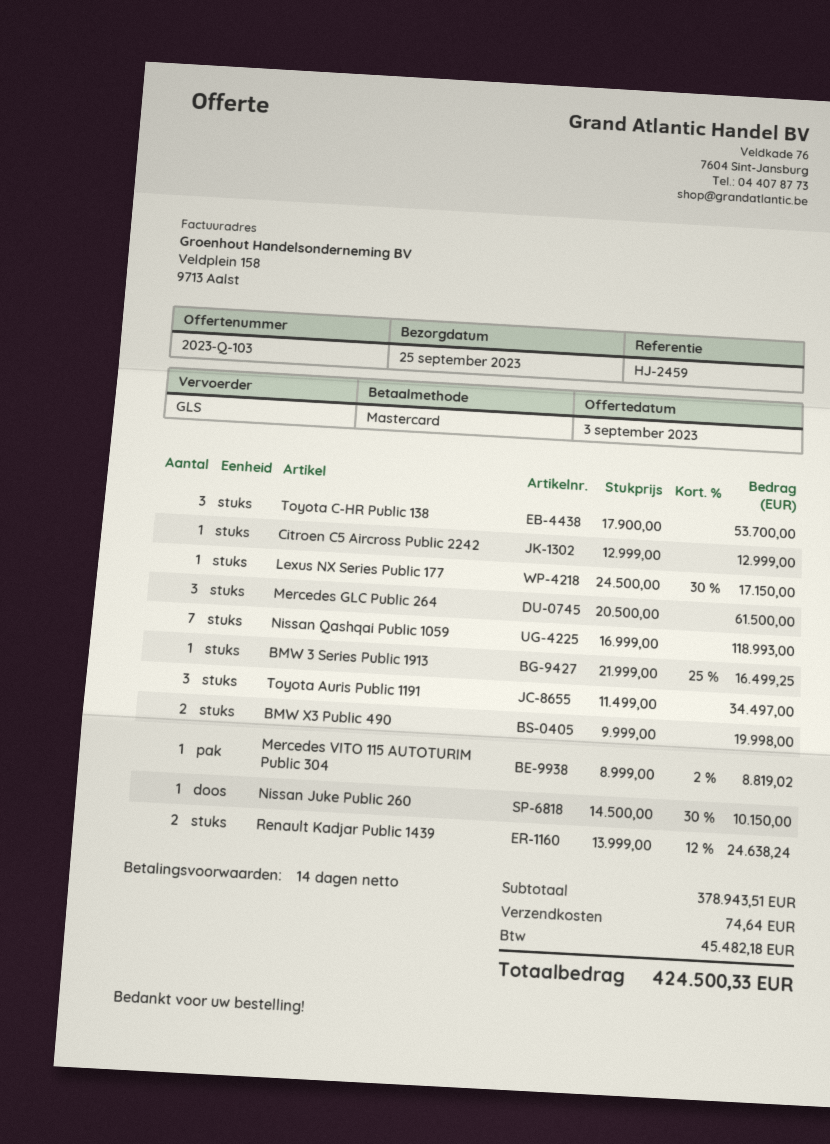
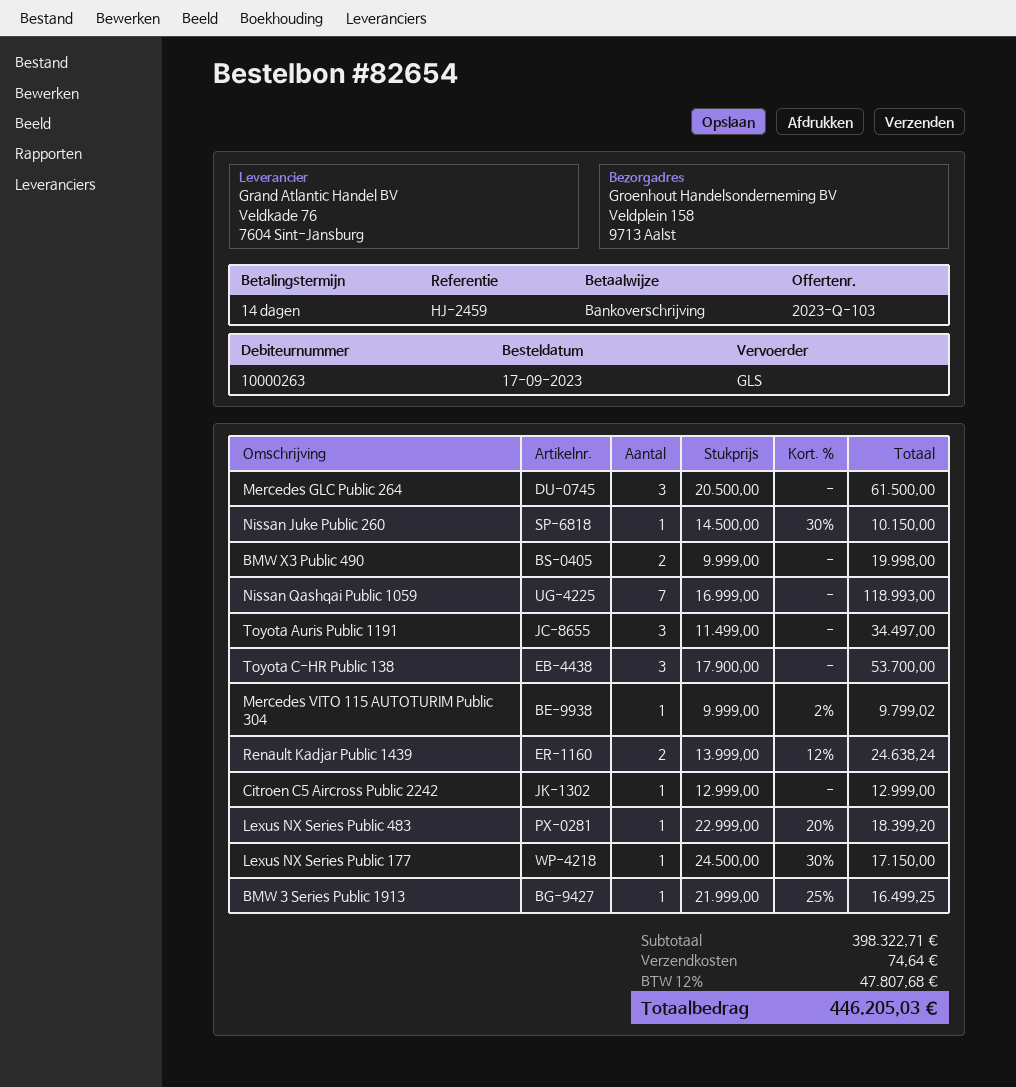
payment method: Mastercard -> bank transfer
Mercedes VITO 115 AUTOTURIM Public 304: 1 x 8999.00 - 2% = 8819.02 -> 1 x 9999.00 - 2% = 9799.02
Lexus NX Series Public 483: none -> 1 x 22999.00 - 20% = 18399.20
subtotal: 378943.51 -> 398322.71
tax: 45482.18 -> 47807.68
total: 424500.33 -> 446205.03

